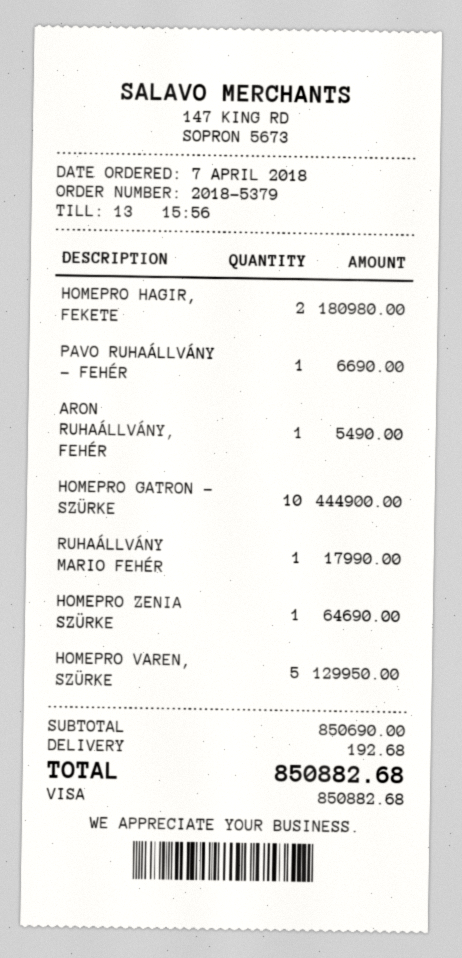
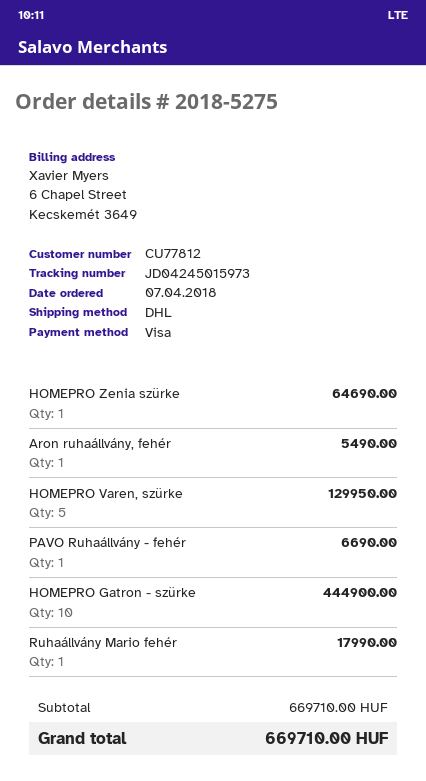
order number: 2018-5379 -> 2018-5275
HOMEPRO HAGIR, FEKETE: 2 for 180980.00 -> none
subtotal: 850690.00 -> 669710.00
shipping: 192.68 -> none
total: 850882.68 -> 669710.00

